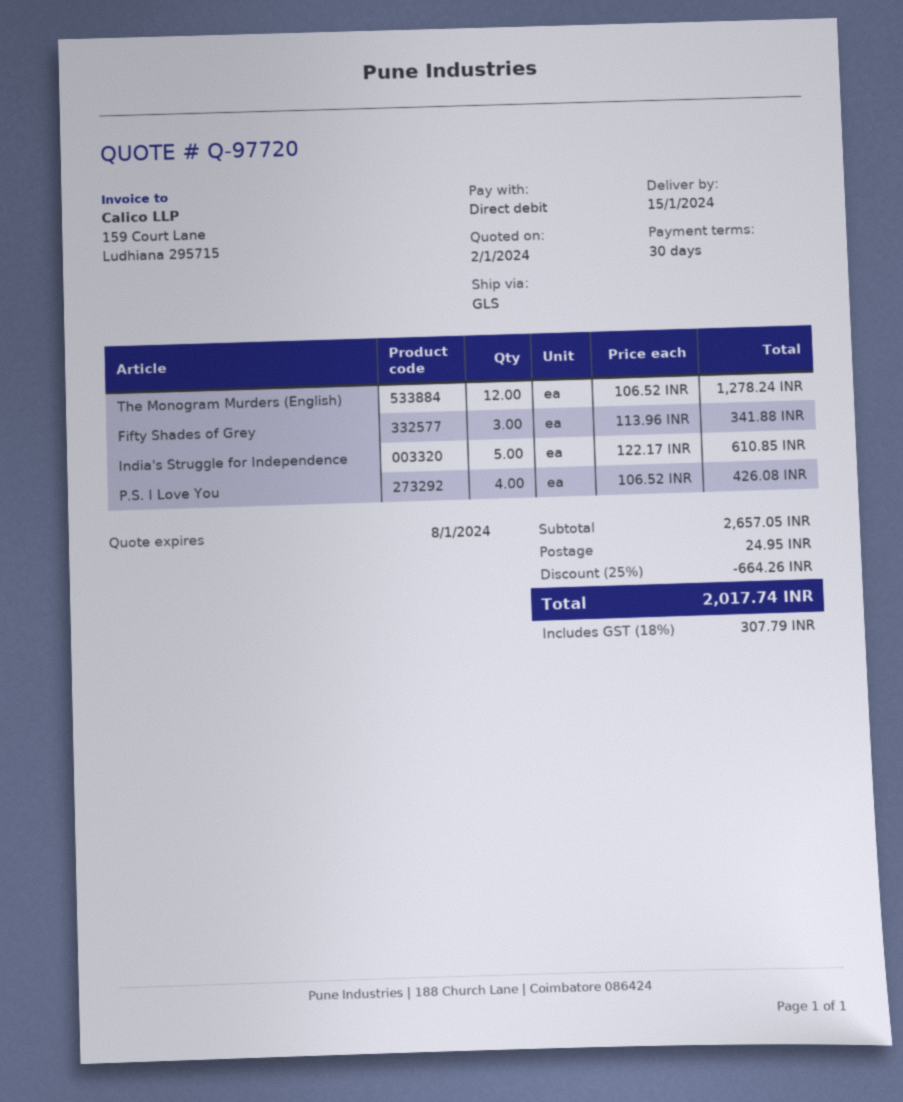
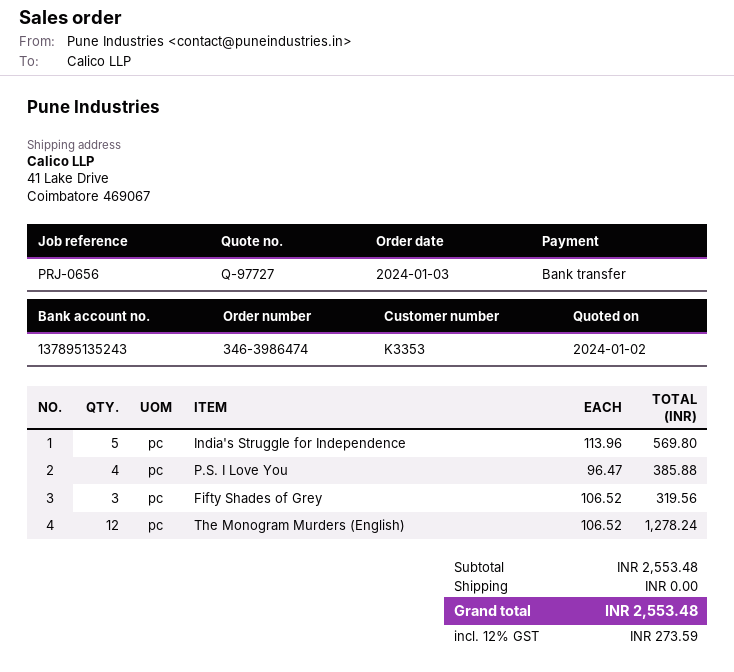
quote number: Q-97720 -> Q-97727
payment method: direct debit -> bank transfer
Fifty Shades of Grey: 3 x 113.96 = 341.88 -> 3 x 106.52 = 319.56
India's Struggle for Independence: 5 x 122.17 = 610.85 -> 5 x 113.96 = 569.80
P.S. I Love You: 4 x 106.52 = 426.08 -> 4 x 96.47 = 385.88
subtotal: 2657.05 -> 2553.48
discount: 25% = 664.26 -> none
shipping: 24.95 -> 0.00
tax: 18% = 307.79 -> 12% = 273.59
total: 2017.74 -> 2553.48

